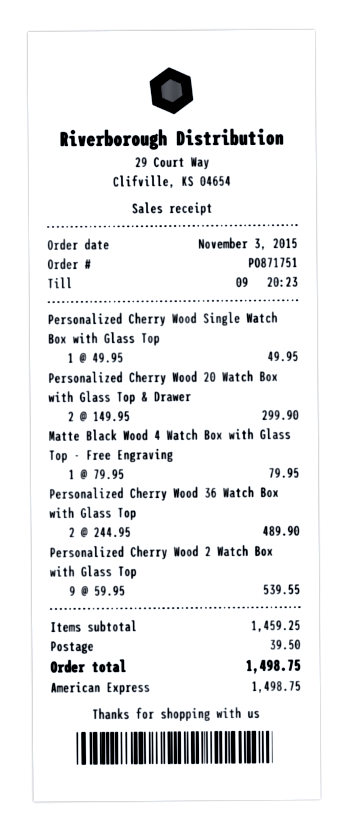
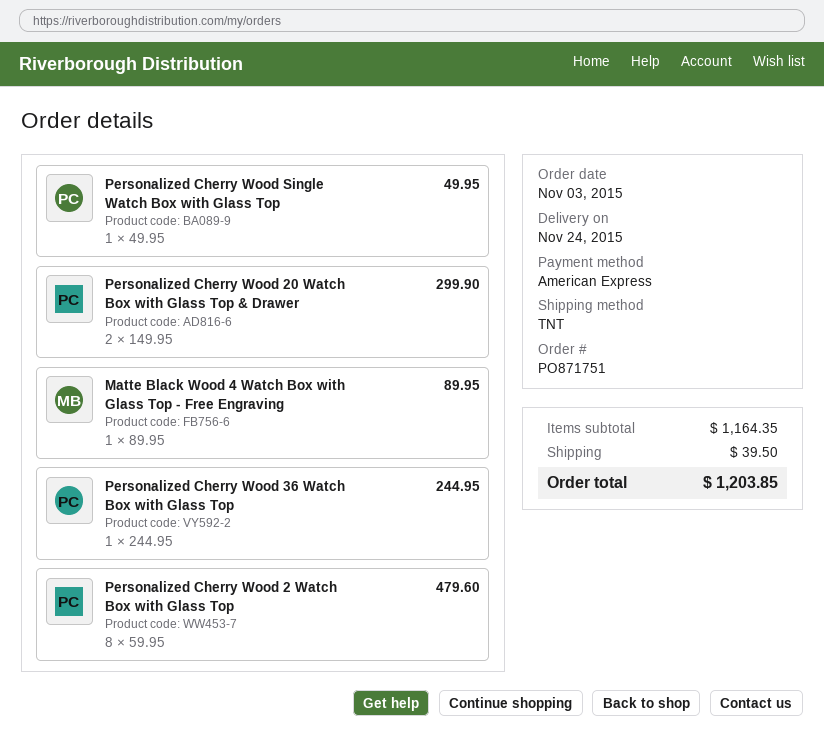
Matte Black Wood 4 Watch Box with Glass Top - Free Engraving: 1 x 79.95 = 79.95 -> 1 x 89.95 = 89.95
Personalized Cherry Wood 36 Watch Box with Glass Top: 2 x 244.95 = 489.90 -> 1 x 244.95 = 244.95
Personalized Cherry Wood 2 Watch Box with Glass Top: 9 x 59.95 = 539.55 -> 8 x 59.95 = 479.60
subtotal: 1459.25 -> 1164.35
total: 1498.75 -> 1203.85

